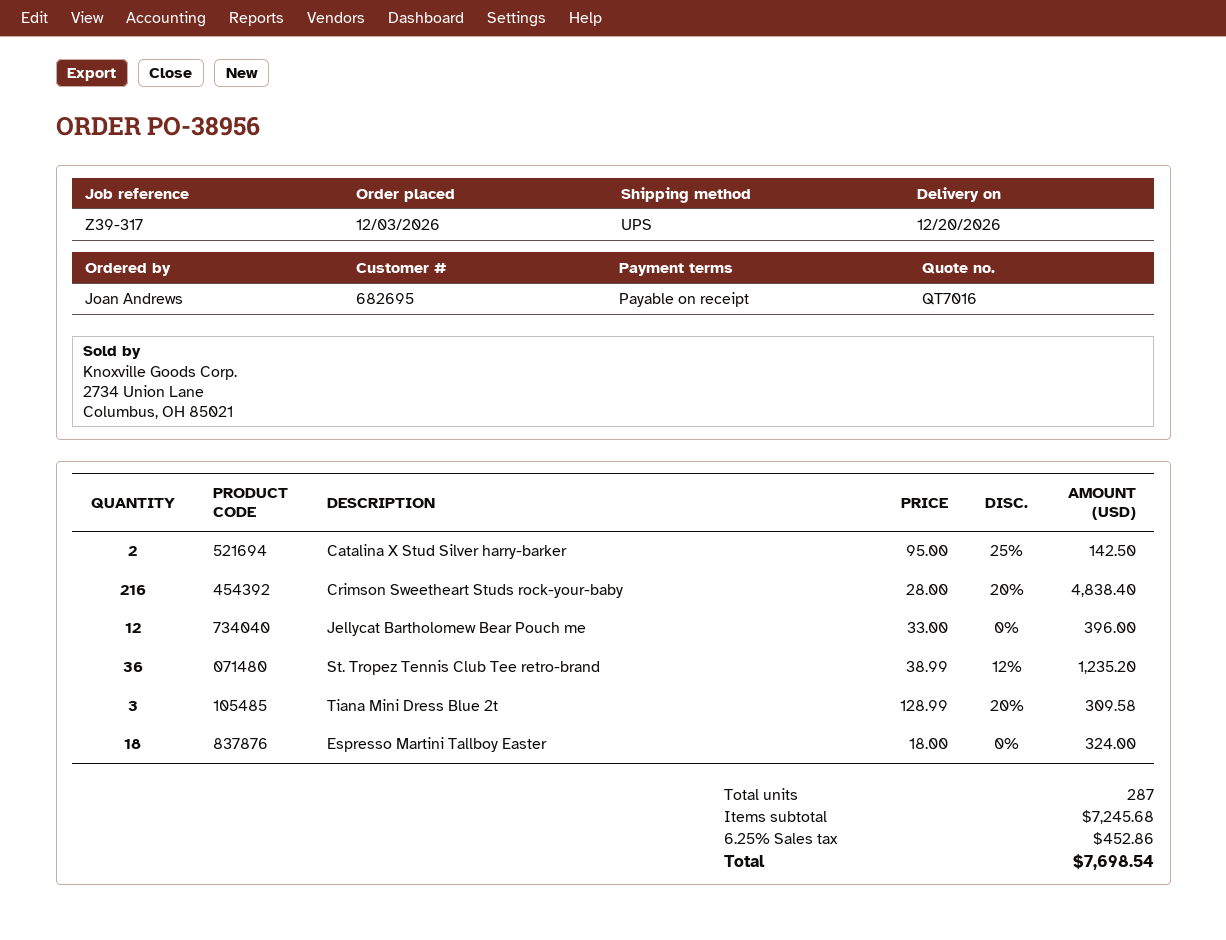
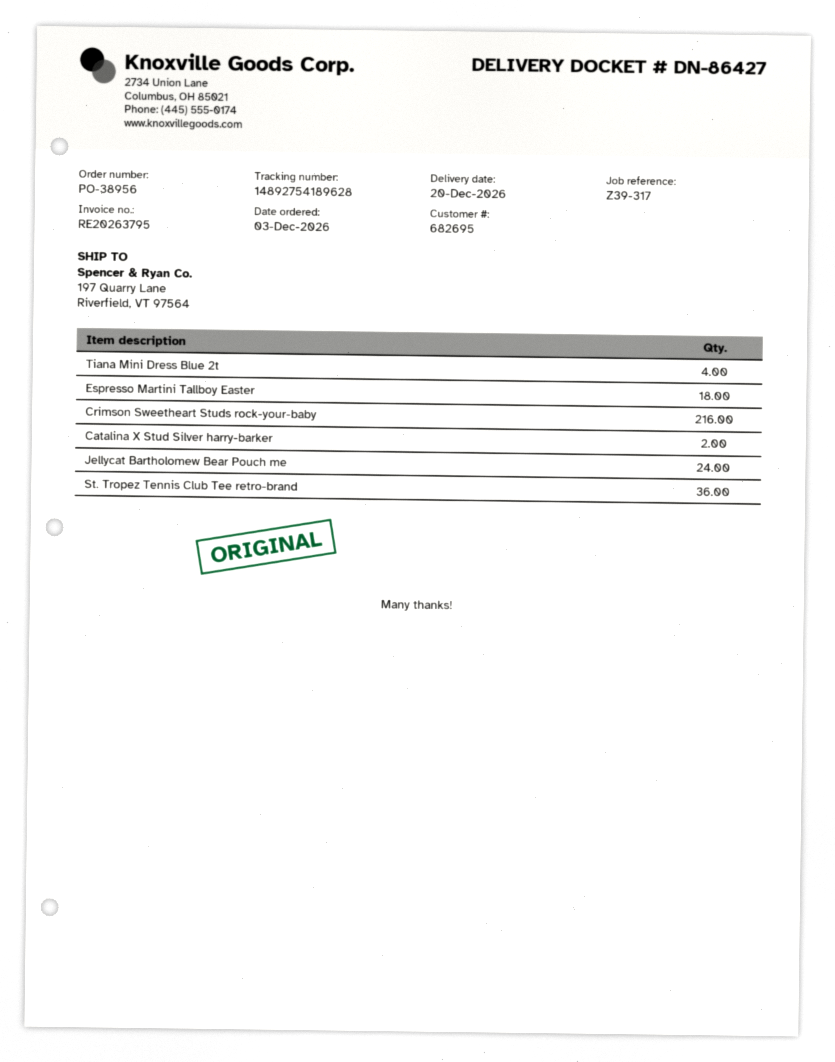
Jellycat Bartholomew Bear Pouch me: 12 -> 24
Tiana Mini Dress Blue 2t: 3 -> 4

